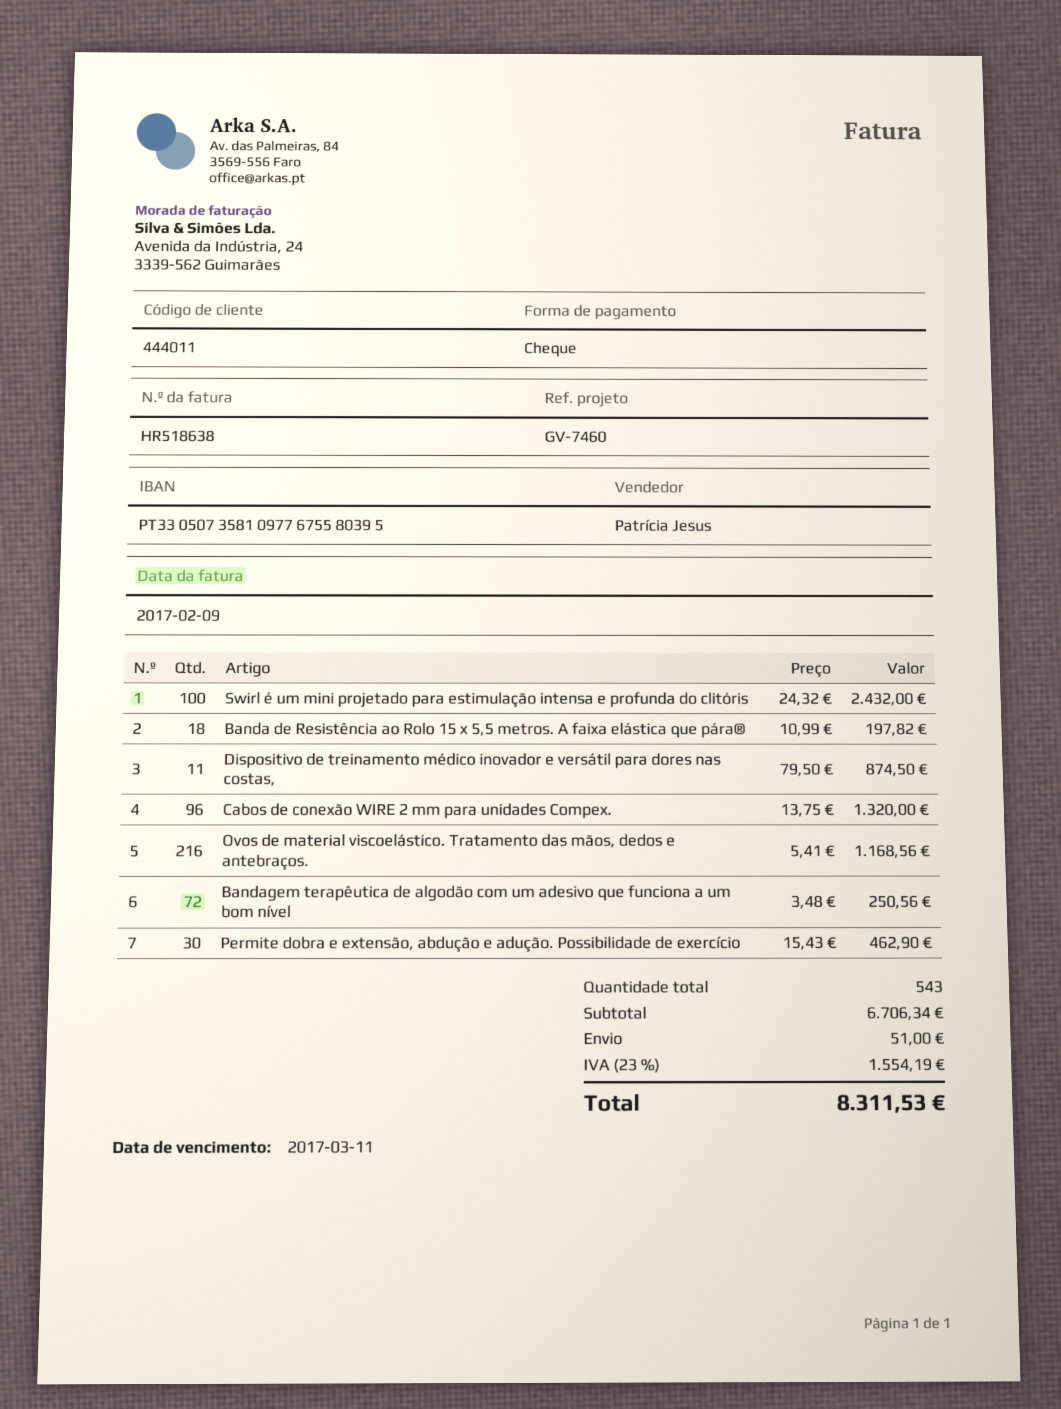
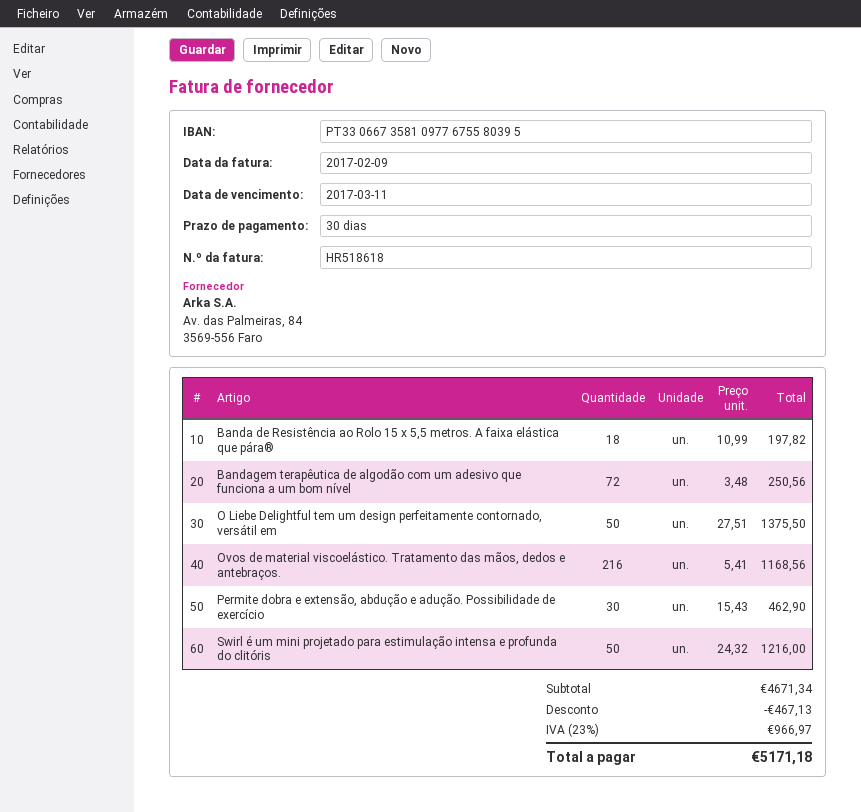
invoice number: HR518638 -> HR518618
bank account: PT33050735810977675580395 -> PT33066735810977675580395
Swirl é um mini projetado para estimulação intensa e profunda do clitóris: 100 x 24.32 = 2432.00 -> 50 x 24.32 = 1216.00
Dispositivo de treinamento médico inovador e versátil para dores nas costas,: 11 x 79.50 = 874.50 -> none
Cabos de conexão WIRE 2 mm para unidades Compex.: 96 x 13.75 = 1320.00 -> none
O Liebe Delightful tem um design perfeitamente contornado, versátil em: none -> 50 x 27.51 = 1375.50
subtotal: 6706.34 -> 4671.34
discount: none -> 467.13
shipping: 51.00 -> none
tax: 23% = 1554.19 -> 23% = 966.97
total: 8311.53 -> 5171.18

